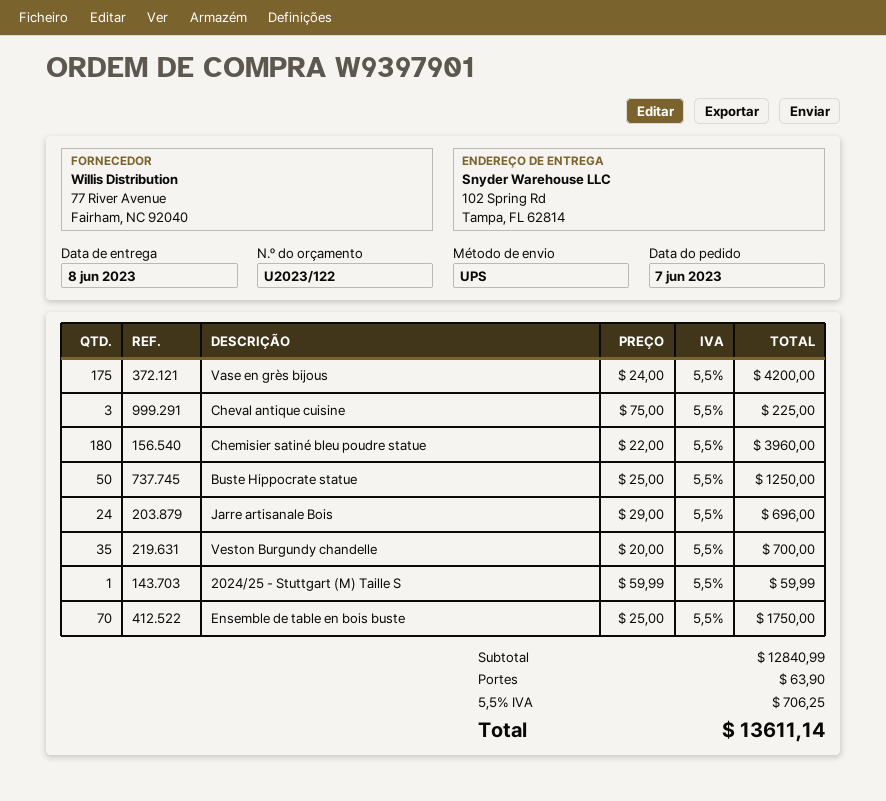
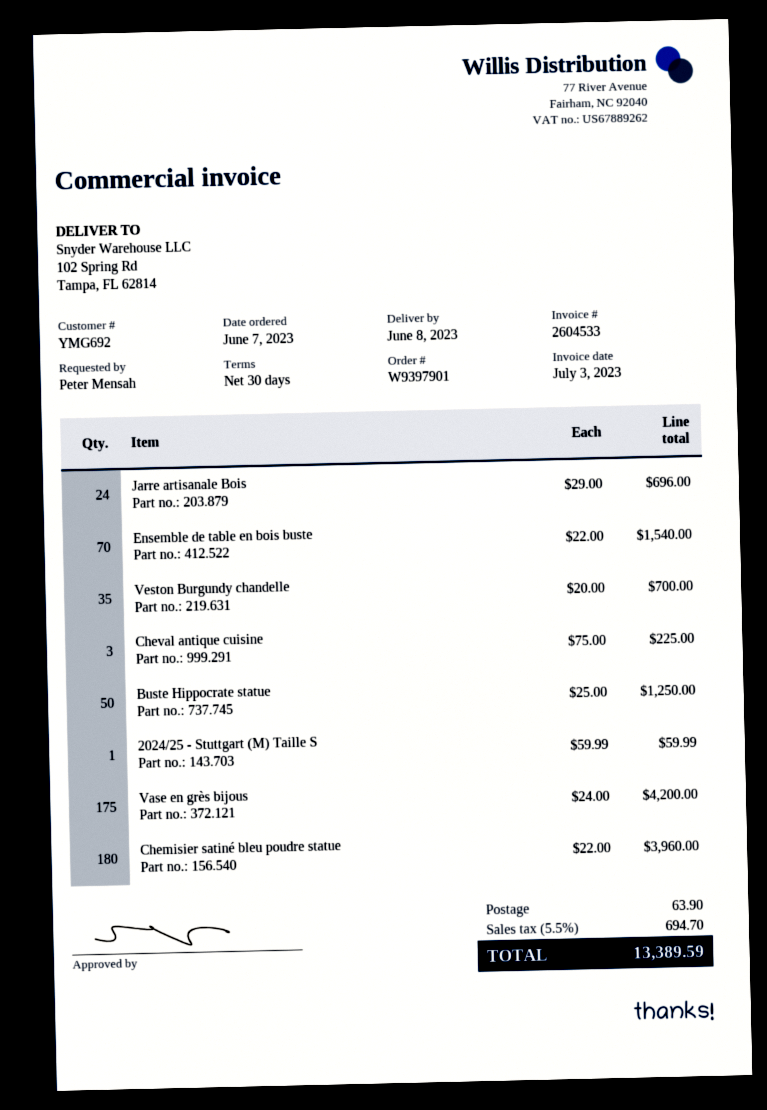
Ensemble de table en bois buste: 70 x 25.00 = 1750.00 -> 70 x 22.00 = 1540.00
tax: 5.5% = 706.25 -> 5.5% = 694.70
total: 13611.14 -> 13389.59

